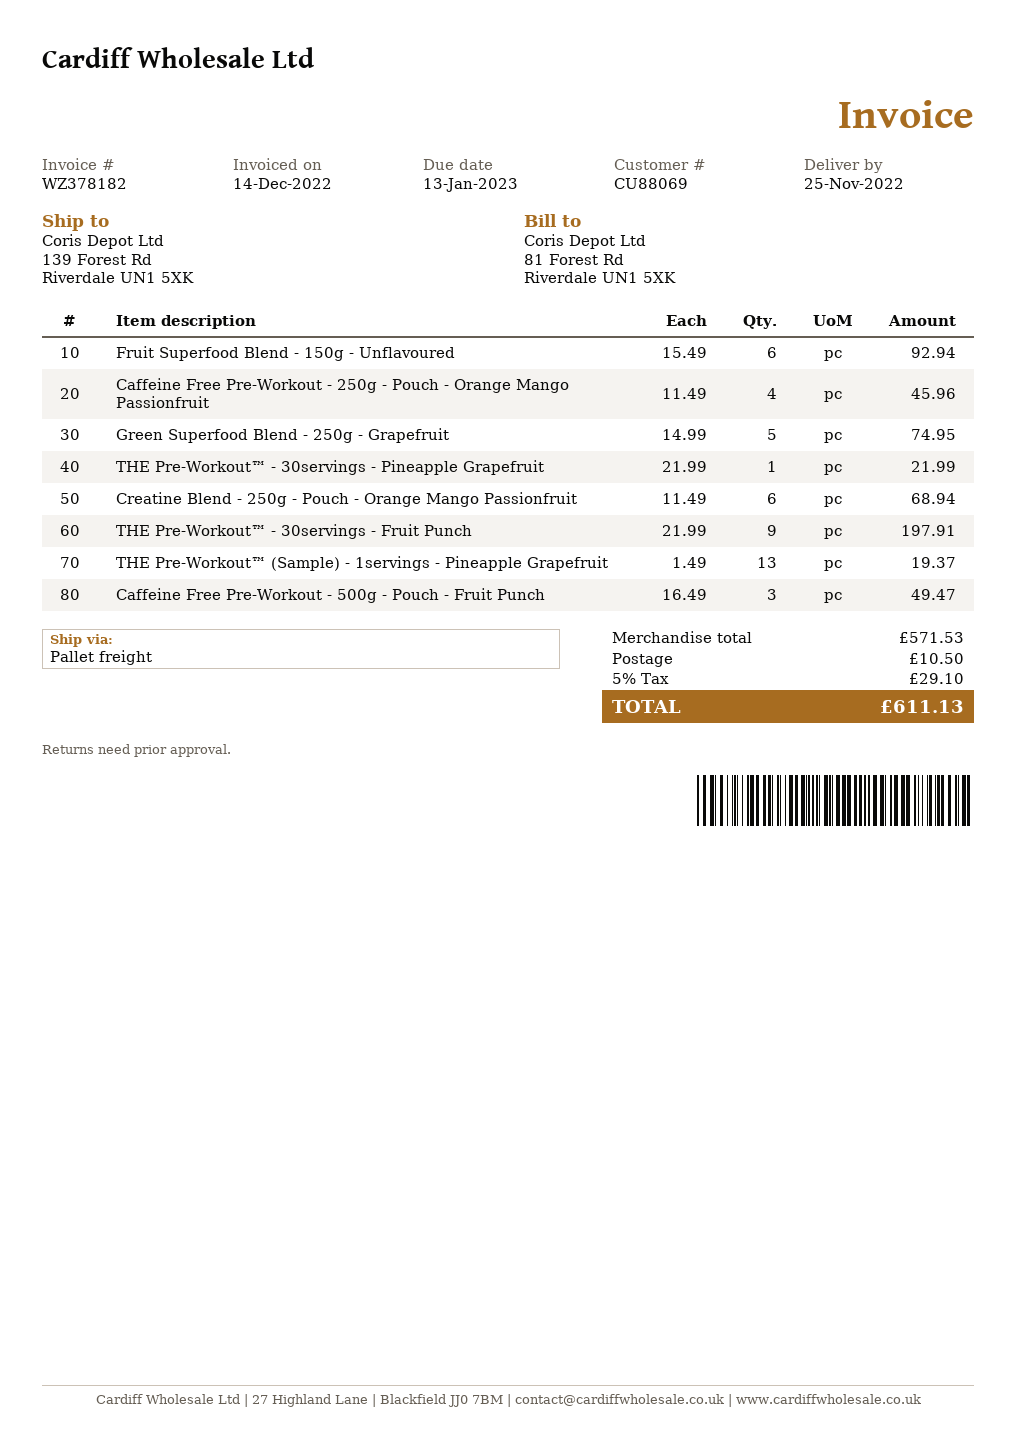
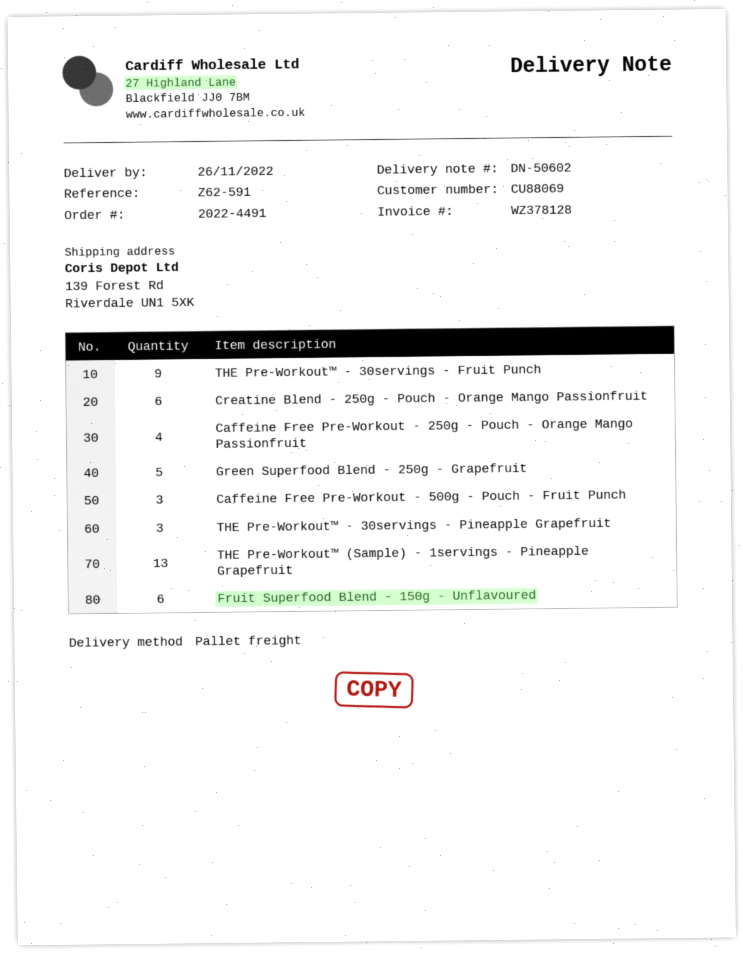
delivery date: 2022-11-25 -> 2022-11-26
invoice number: WZ378182 -> WZ378128
THE Pre-Workout™ - 30servings - Pineapple Grapefruit: 1 -> 3

